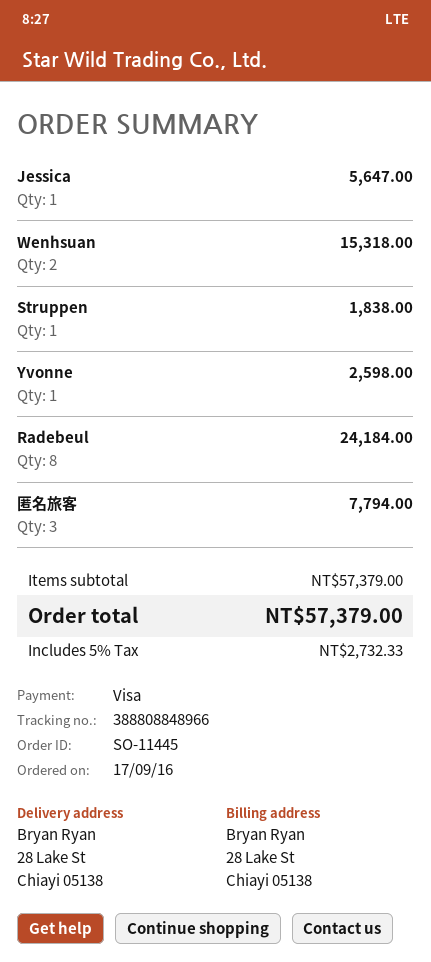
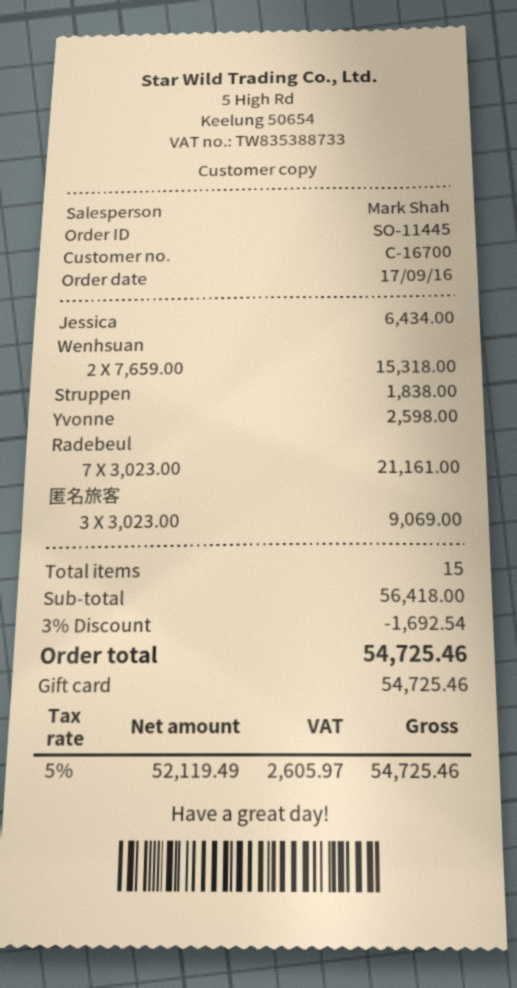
payment method: Visa -> gift card
Jessica: 1 for 5647.00 -> 1 for 6434.00
Radebeul: 8 for 24184.00 -> 7 for 21161.00
匿名旅客: 3 for 7794.00 -> 3 for 9069.00
subtotal: 57379.00 -> 56418.00
discount: none -> 3% = 1692.54
tax: 5% = 2732.33 -> 5% = 2605.97
total: 57379.00 -> 54725.46

